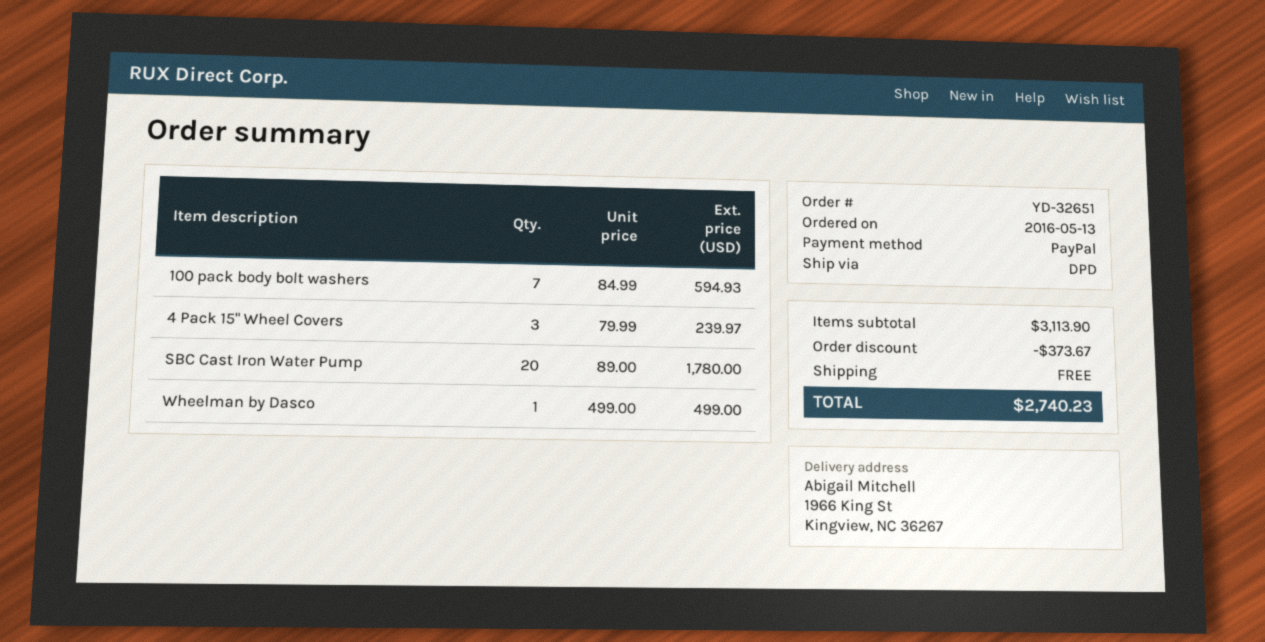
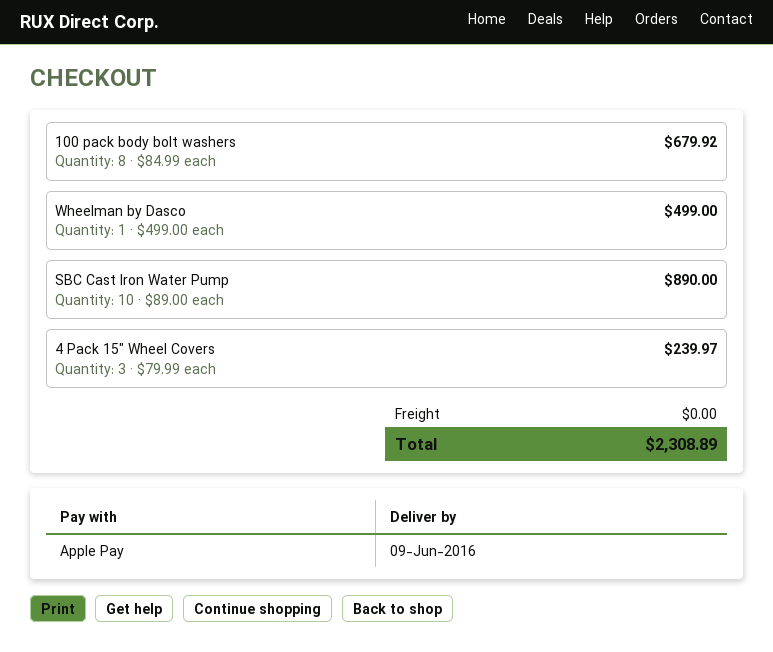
payment method: PayPal -> Apple Pay
100 pack body bolt washers: 7 x 84.99 = 594.93 -> 8 x 84.99 = 679.92
SBC Cast Iron Water Pump: 20 x 89.00 = 1780.00 -> 10 x 89.00 = 890.00
discount: 373.67 -> none
total: 2740.23 -> 2308.89

